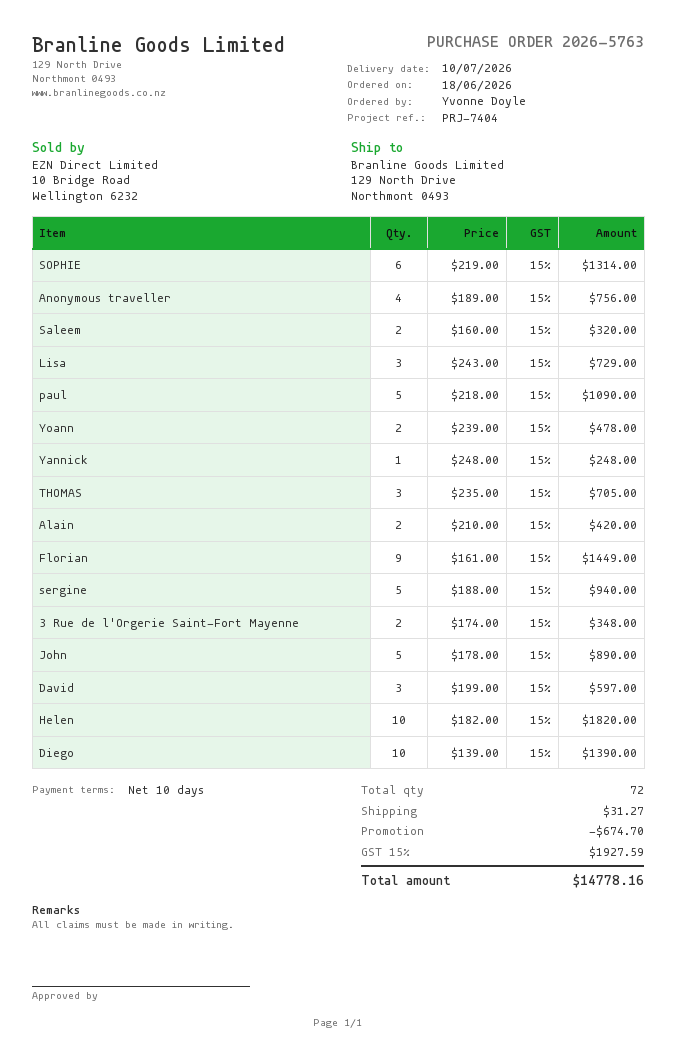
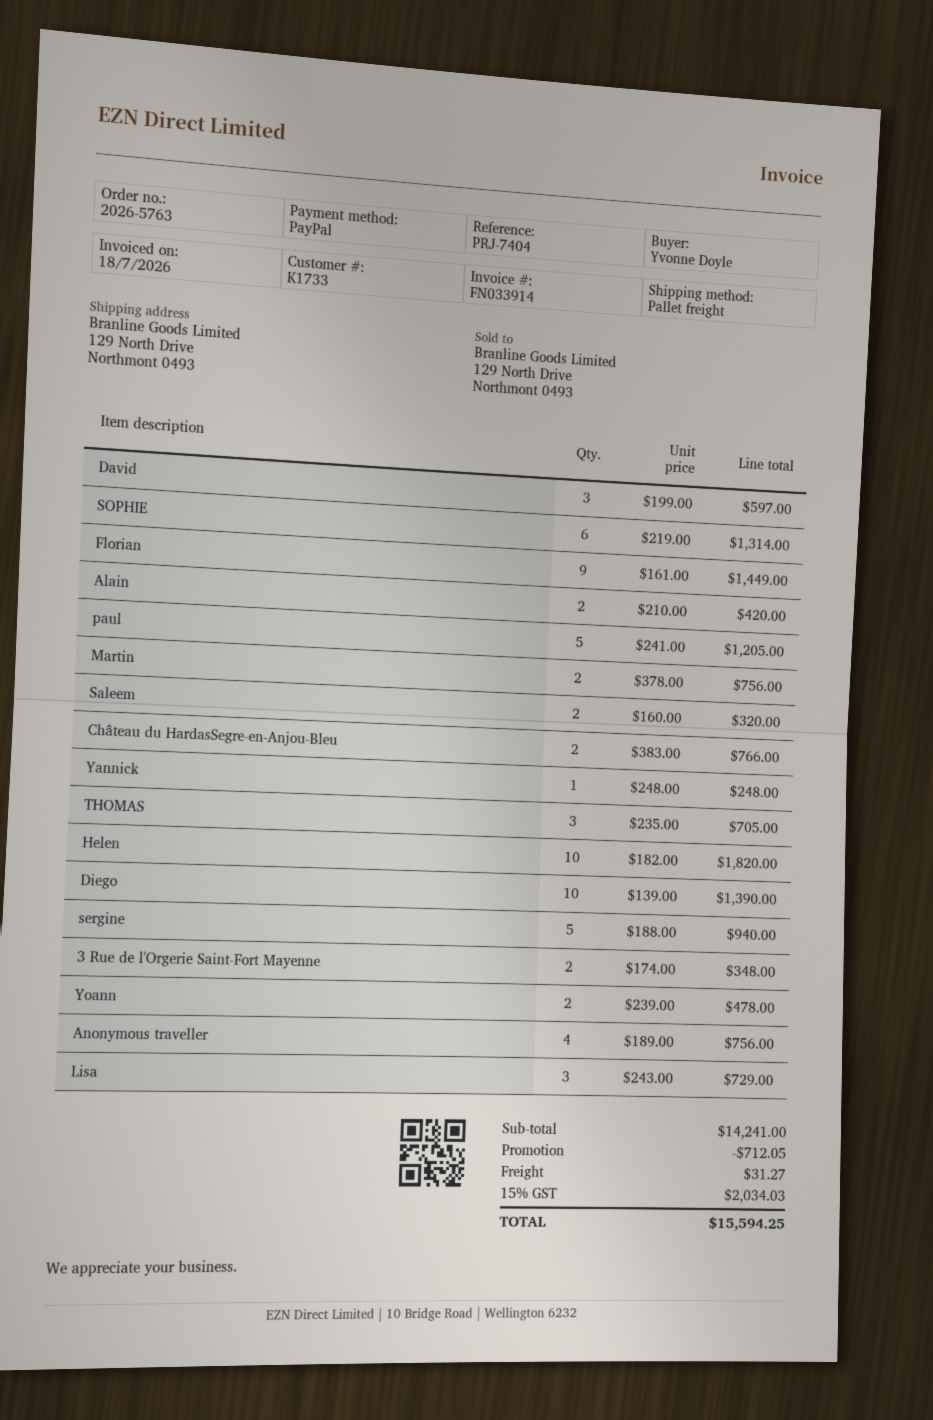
paul: 5 x 218.00 = 1090.00 -> 5 x 241.00 = 1205.00
John: 5 x 178.00 = 890.00 -> none
Martin: none -> 2 x 378.00 = 756.00
Château du HardasSegre-en-Anjou-Bleu: none -> 2 x 383.00 = 766.00
discount: 674.70 -> 712.05
tax: 15% = 1927.59 -> 15% = 2034.03
total: 14778.16 -> 15594.25

